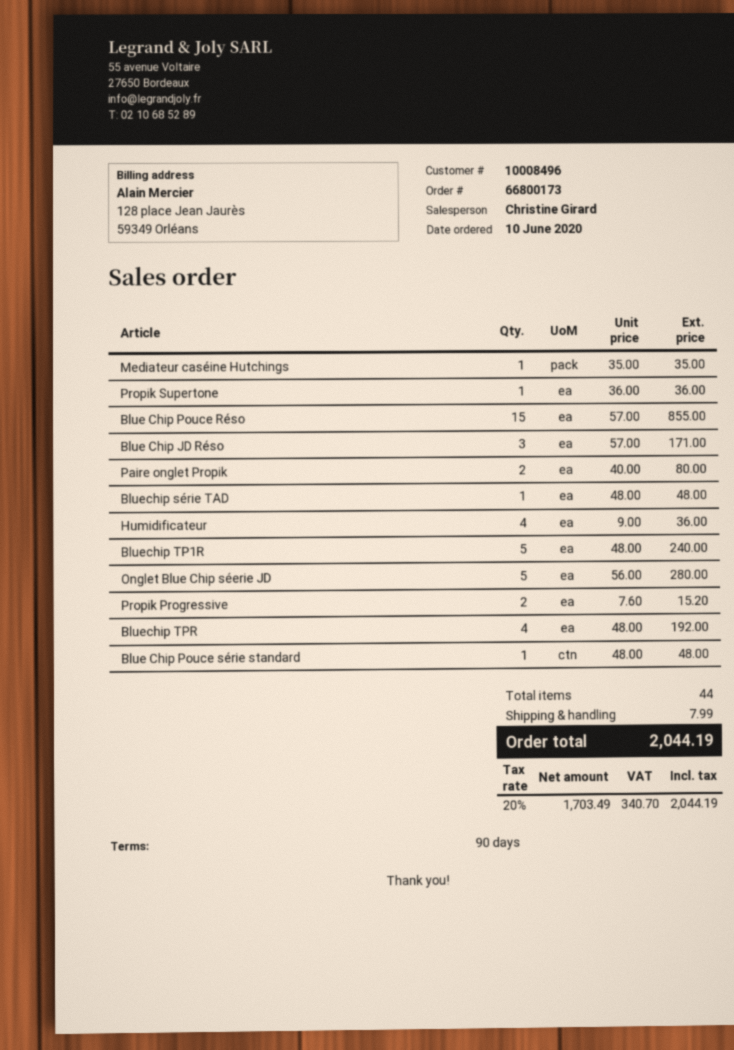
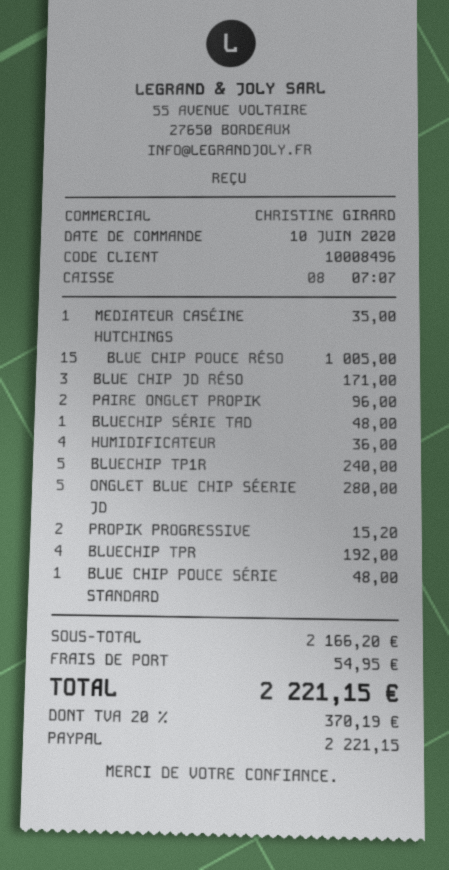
Propik Supertone: 1 for 36.00 -> none
Blue Chip Pouce Réso: 15 for 855.00 -> 15 for 1005.00
Paire onglet Propik: 2 for 80.00 -> 2 for 96.00
shipping: 7.99 -> 54.95
tax: 20% = 340.70 -> 20% = 370.19
total: 2044.19 -> 2221.15

